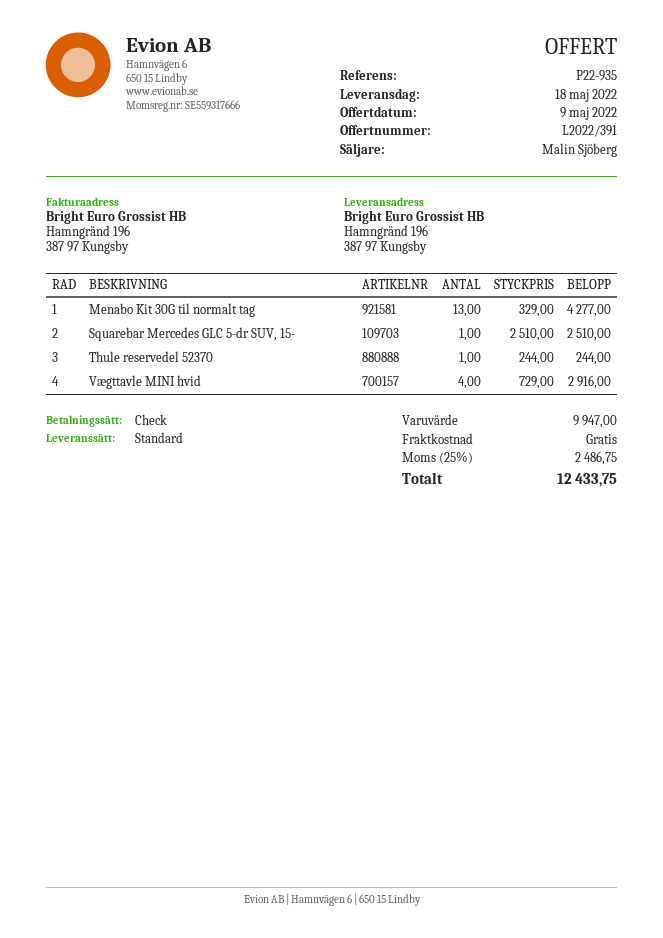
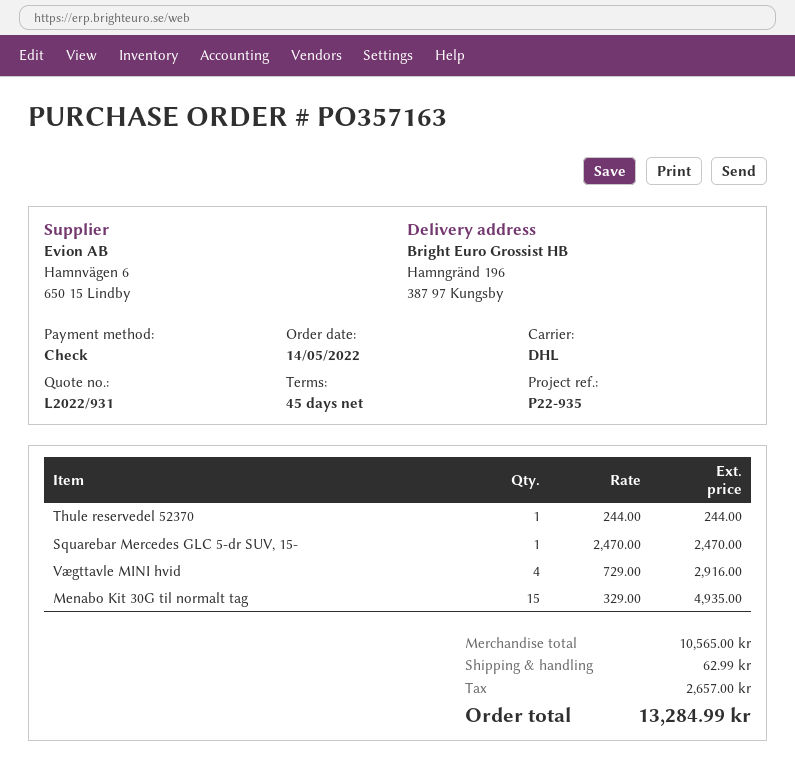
quote number: L2022/391 -> L2022/931
shipping method: standard -> DHL
Menabo Kit 30G til normalt tag: 13 x 329.00 = 4277.00 -> 15 x 329.00 = 4935.00
Squarebar Mercedes GLC 5-dr SUV, 15-: 1 x 2510.00 = 2510.00 -> 1 x 2470.00 = 2470.00
subtotal: 9947.00 -> 10565.00
shipping: 0.00 -> 62.99
tax: 2486.75 -> 2657.00
total: 12433.75 -> 13284.99

